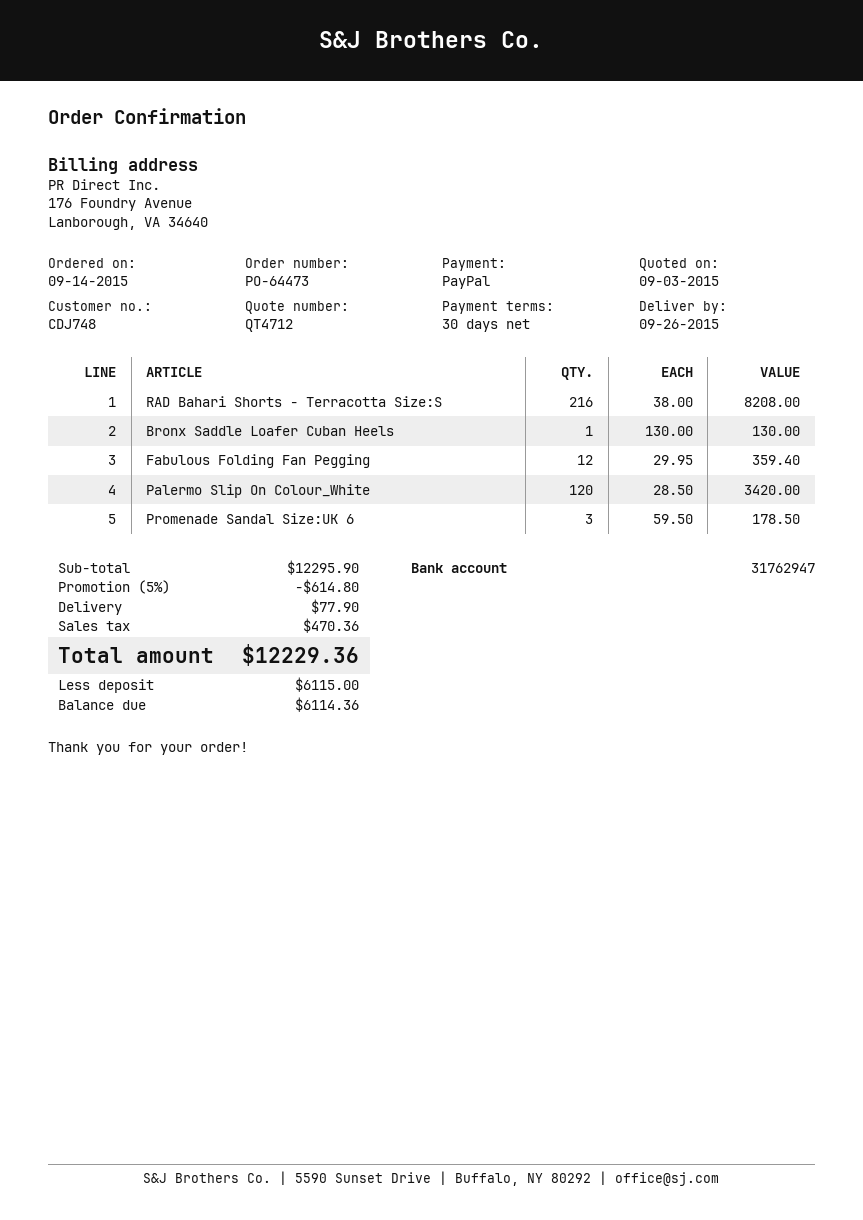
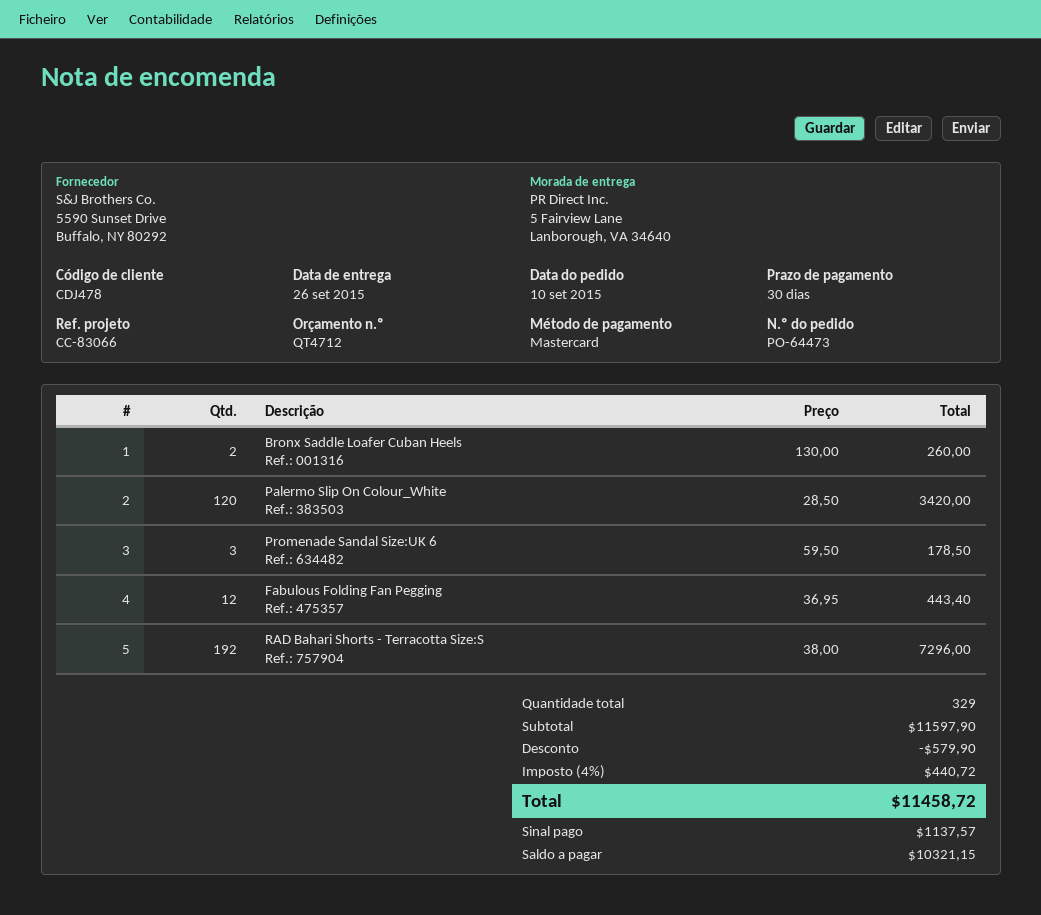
order date: 2015-09-14 -> 2015-09-10
customer number: CDJ748 -> CDJ478
payment method: PayPal -> Mastercard
RAD Bahari Shorts - Terracotta Size:S: 216 x 38.00 = 8208.00 -> 192 x 38.00 = 7296.00
Bronx Saddle Loafer Cuban Heels: 1 x 130.00 = 130.00 -> 2 x 130.00 = 260.00
Fabulous Folding Fan Pegging: 12 x 29.95 = 359.40 -> 12 x 36.95 = 443.40
subtotal: 12295.90 -> 11597.90
discount: 614.80 -> 579.90
shipping: 77.90 -> none
tax: 470.36 -> 440.72
total: 12229.36 -> 11458.72
deposit: 6115.00 -> 1137.57
balance: 6114.36 -> 10321.15

